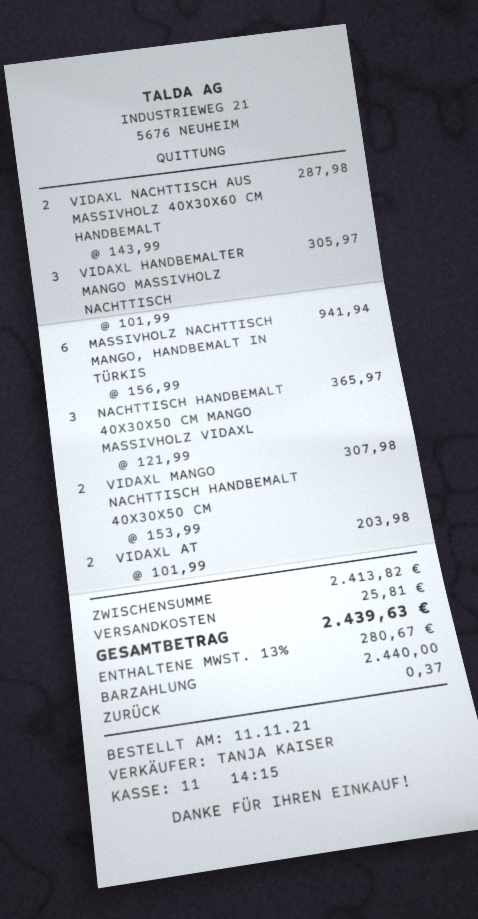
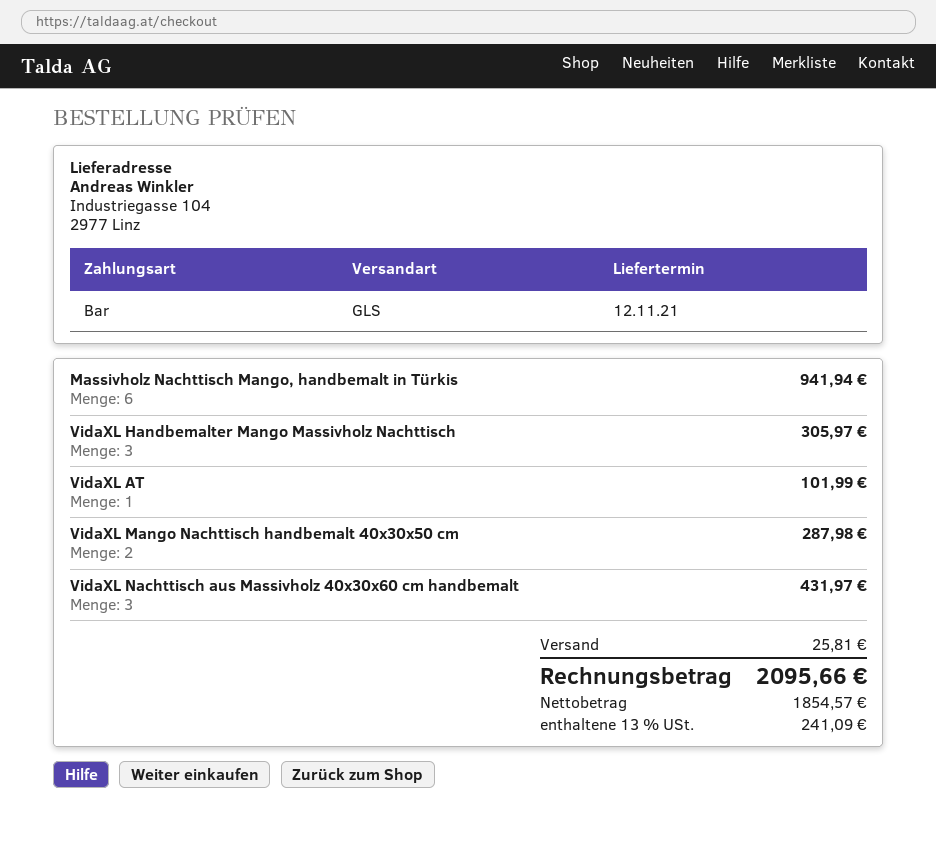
VIDAXL NACHTTISCH AUS MASSIVHOLZ 40X30X60 CM HANDBEMALT: 2 for 287.98 -> 3 for 431.97
NACHTTISCH HANDBEMALT 40X30X50 CM MANGO MASSIVHOLZ VIDAXL: 3 for 365.97 -> none
VIDAXL MANGO NACHTTISCH HANDBEMALT 40X30X50 CM: 2 for 307.98 -> 2 for 287.98
VIDAXL AT: 2 for 203.98 -> 1 for 101.99
tax: 13% = 280.67 -> 13% = 241.09
total: 2439.63 -> 2095.66

